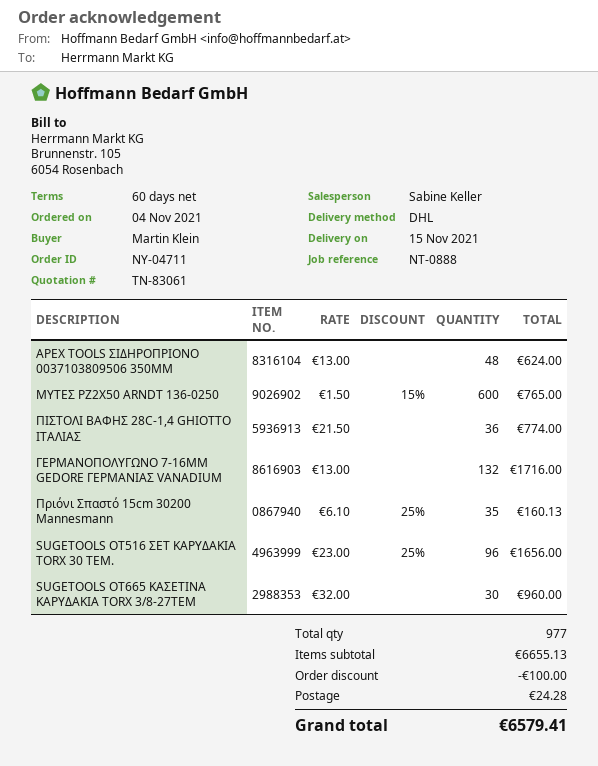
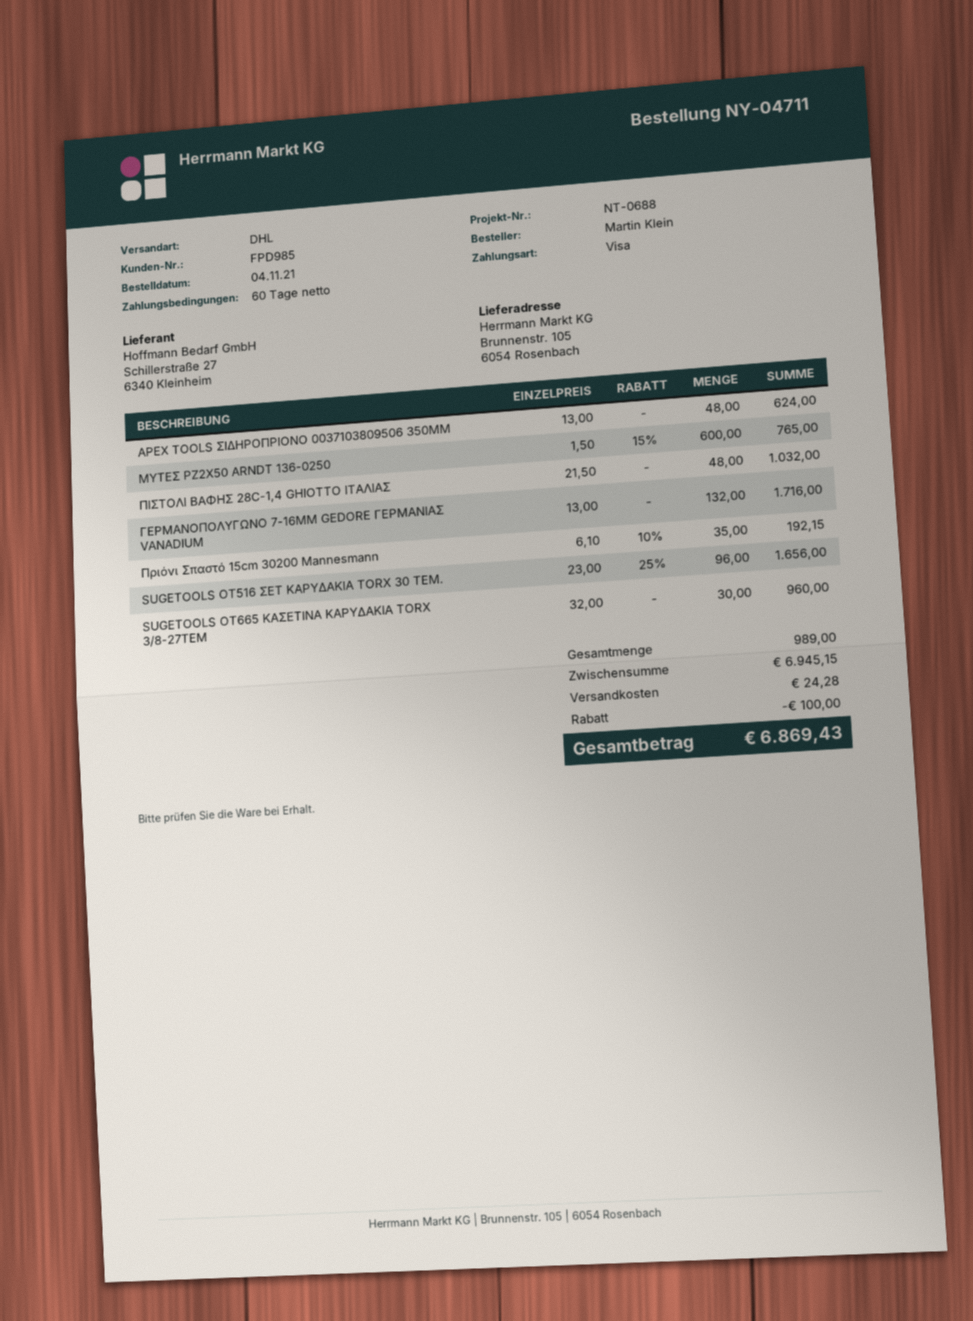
reference: NT-0888 -> NT-0688
ΠΙΣΤΟΛΙ ΒΑΦΗΣ 28C-1,4 GHIOTTO ΙΤΑΛΙΑΣ: 36 x 21.50 = 774.00 -> 48 x 21.50 = 1032.00
Πριόνι Σπαστό 15cm 30200 Mannesmann: 35 x 6.10 - 25% = 160.13 -> 35 x 6.10 - 10% = 192.15
total quantity: 977 -> 989
subtotal: 6655.13 -> 6945.15
total: 6579.41 -> 6869.43

